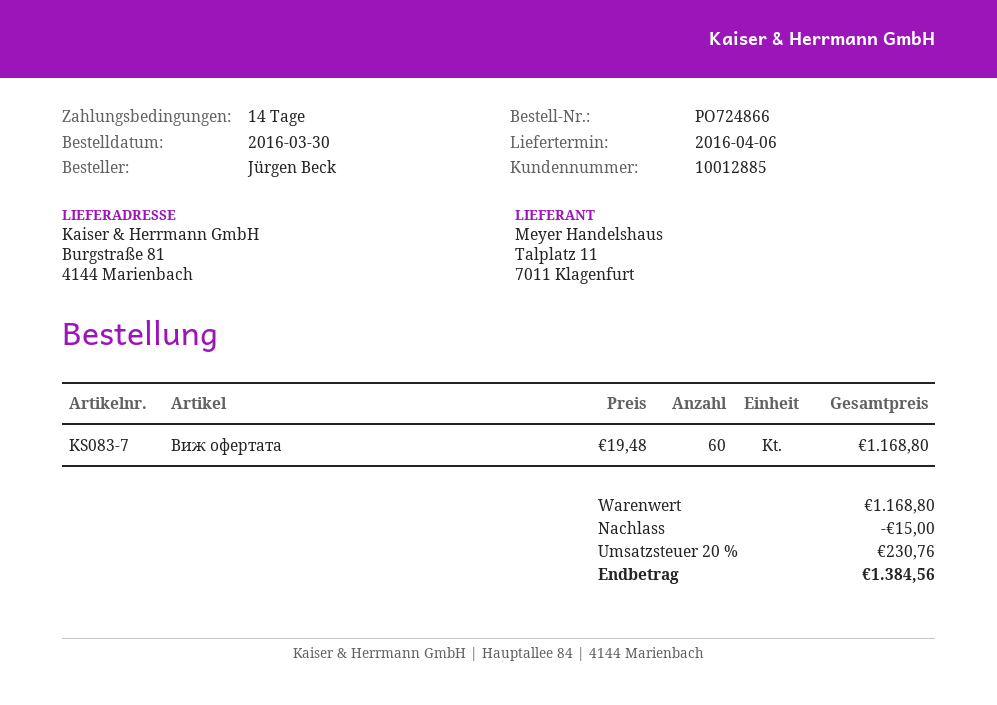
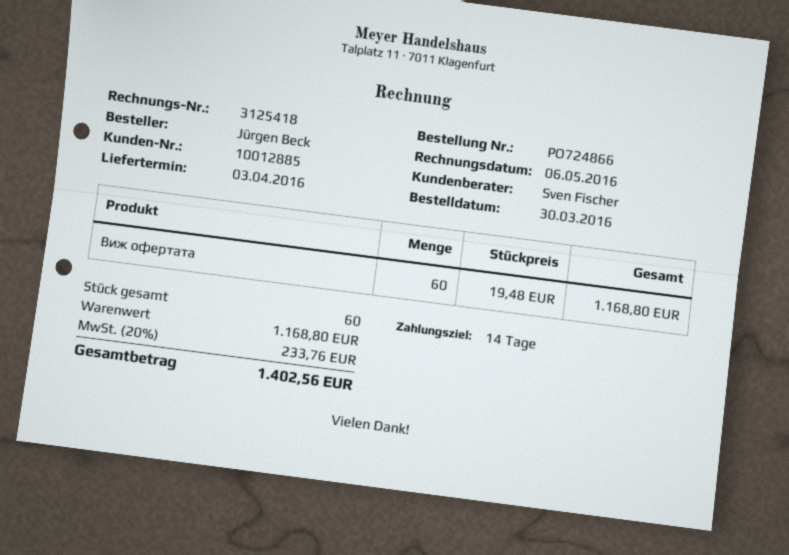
delivery date: 2016-04-06 -> 2016-04-03
discount: 15.00 -> none
tax: 20% = 230.76 -> 20% = 233.76
total: 1384.56 -> 1402.56

